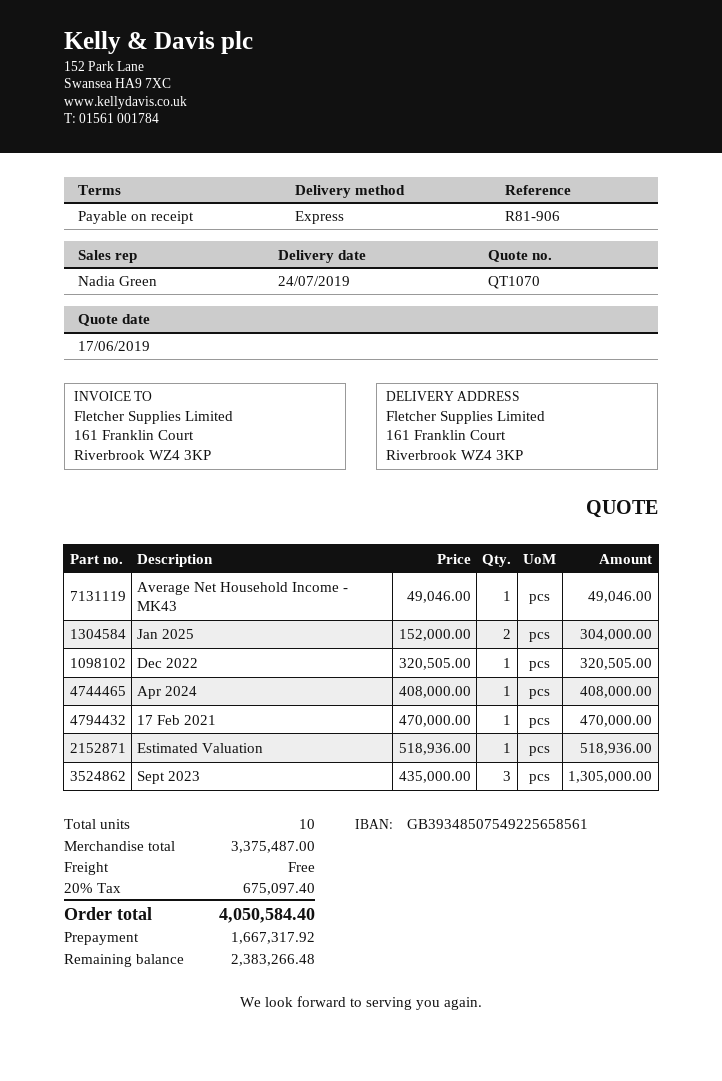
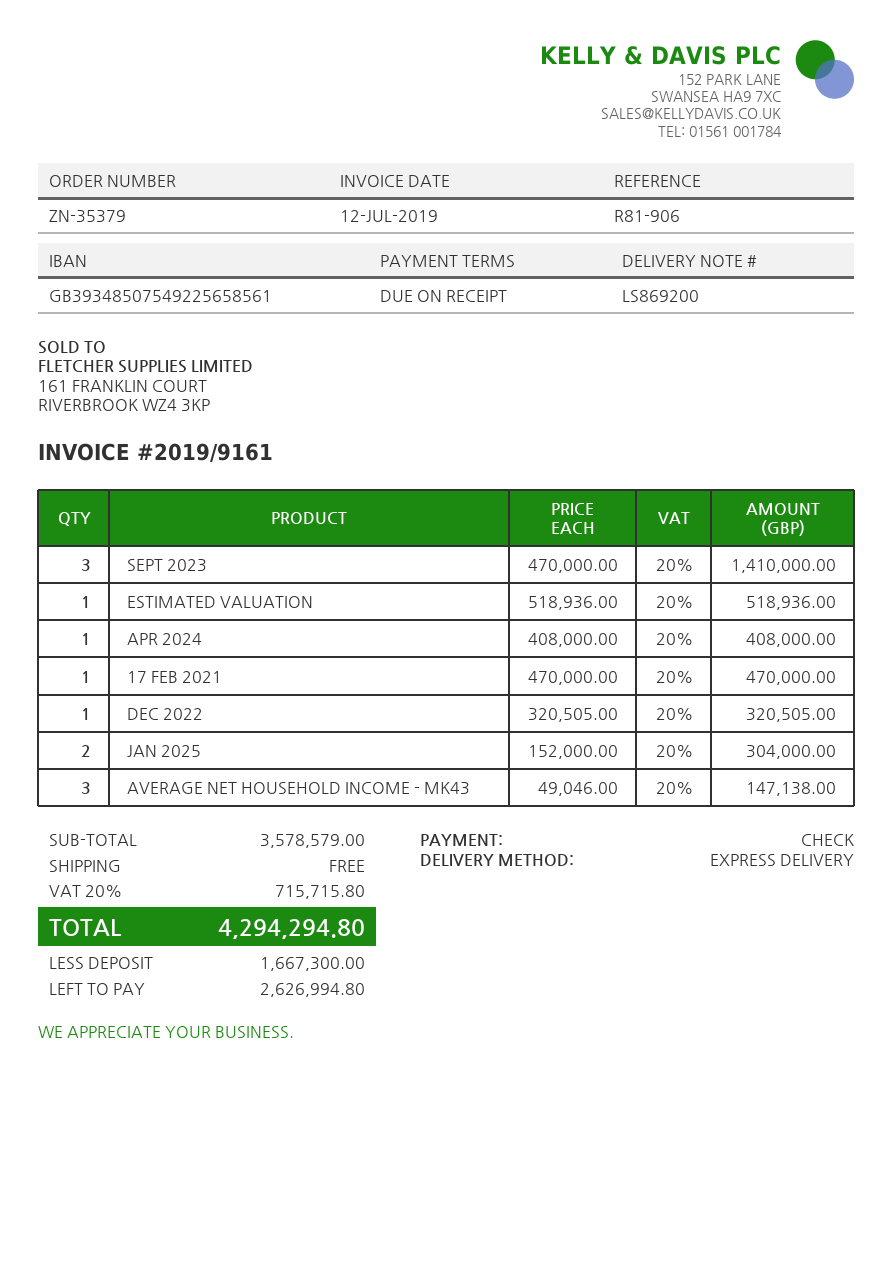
Average Net Household Income - MK43: 1 x 49046.00 = 49046.00 -> 3 x 49046.00 = 147138.00
Sept 2023: 3 x 435000.00 = 1305000.00 -> 3 x 470000.00 = 1410000.00
subtotal: 3375487.00 -> 3578579.00
tax: 20% = 675097.40 -> 20% = 715715.80
total: 4050584.40 -> 4294294.80
deposit: 1667317.92 -> 1667300.00
balance: 2383266.48 -> 2626994.80

